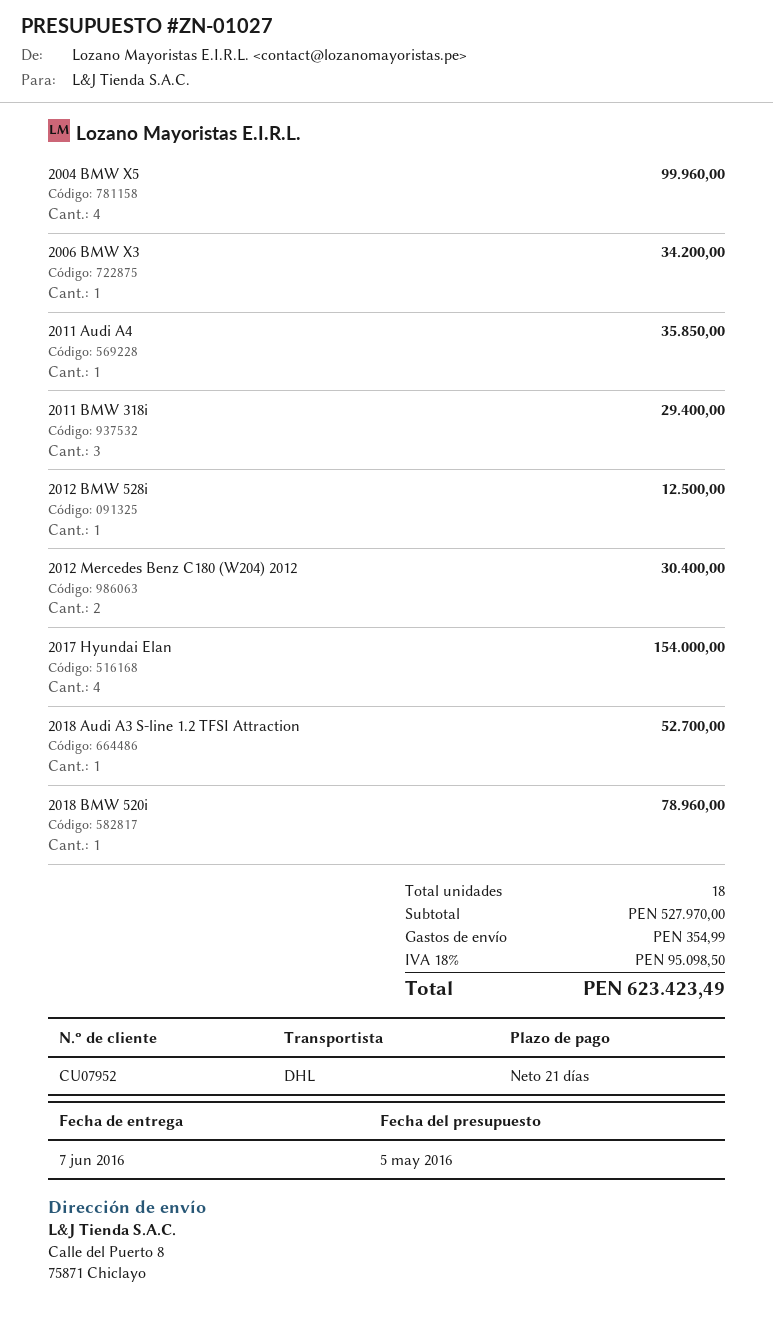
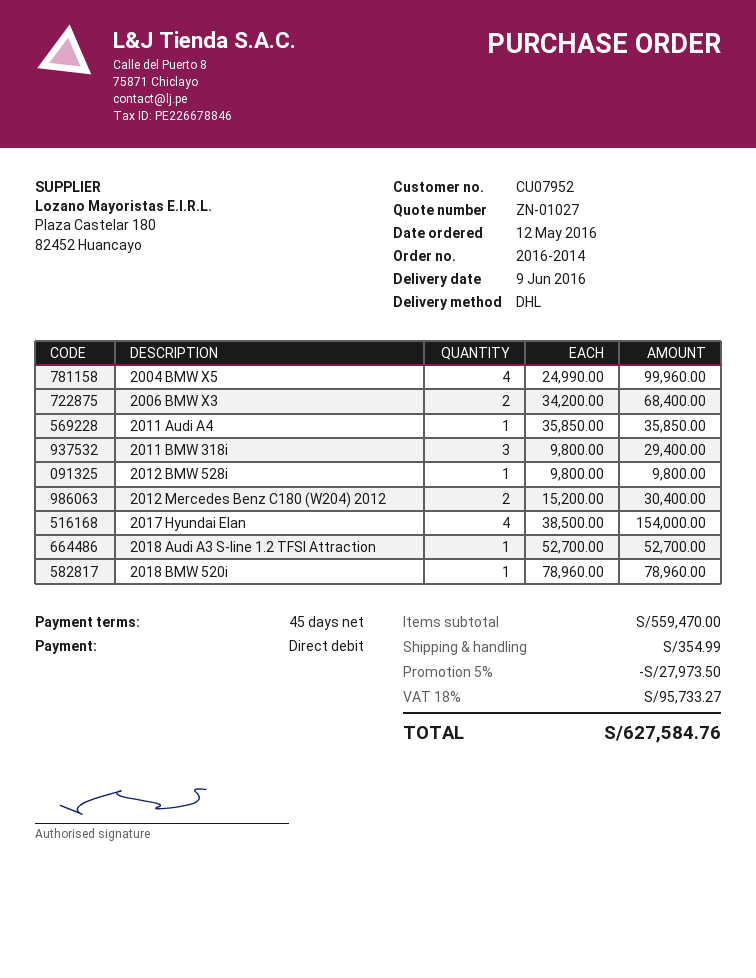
delivery date: 2016-06-07 -> 2016-06-09
payment terms: 21 days -> 45 days
2006 BMW X3: 1 for 34200.00 -> 2 for 68400.00
2012 BMW 528i: 1 for 12500.00 -> 1 for 9800.00
subtotal: 527970.00 -> 559470.00
discount: none -> 5% = 27973.50
tax: 18% = 95098.50 -> 18% = 95733.27
total: 623423.49 -> 627584.76

